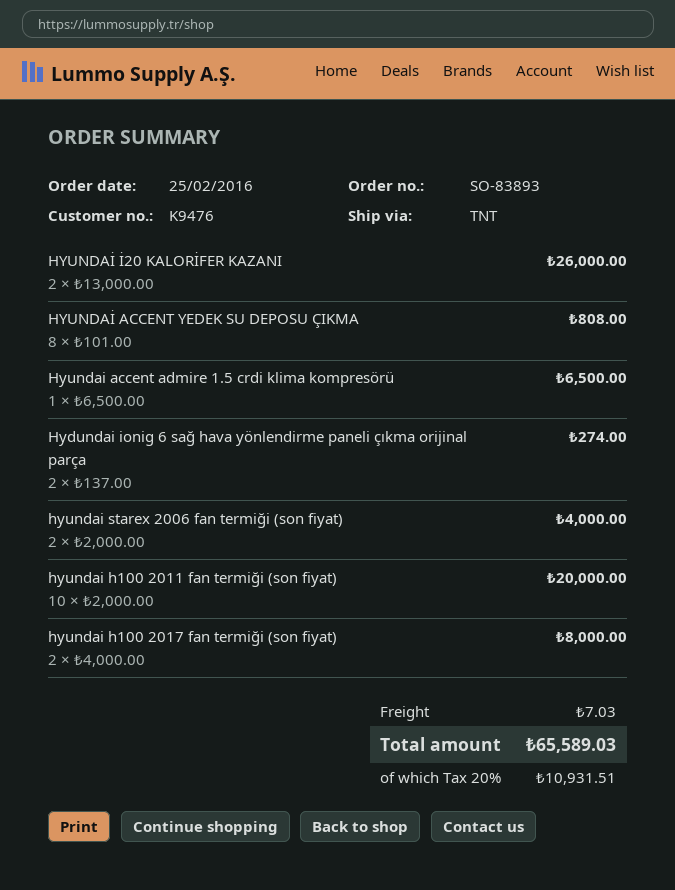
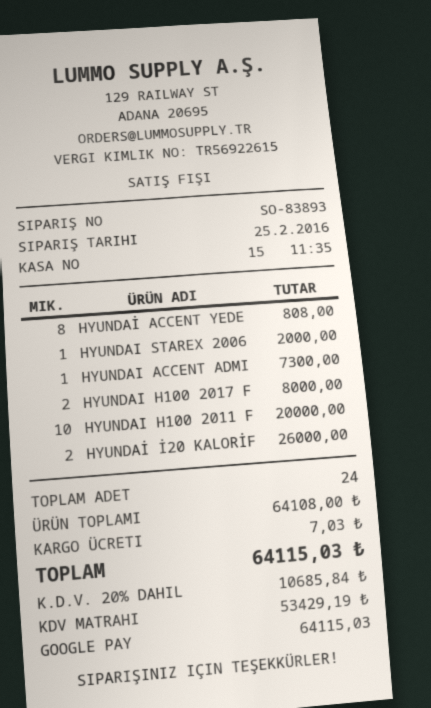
Hyundai accent admire 1.5 crdi klima kompresörü: 1 for 6500.00 -> 1 for 7300.00
Hydundai ionig 6 sağ hava yönlendirme paneli çıkma orijinal parça: 2 for 274.00 -> none
hyundai starex 2006 fan termiği (son fiyat): 2 for 4000.00 -> 1 for 2000.00
tax: 20% = 10931.51 -> 20% = 10685.84
total: 65589.03 -> 64115.03

